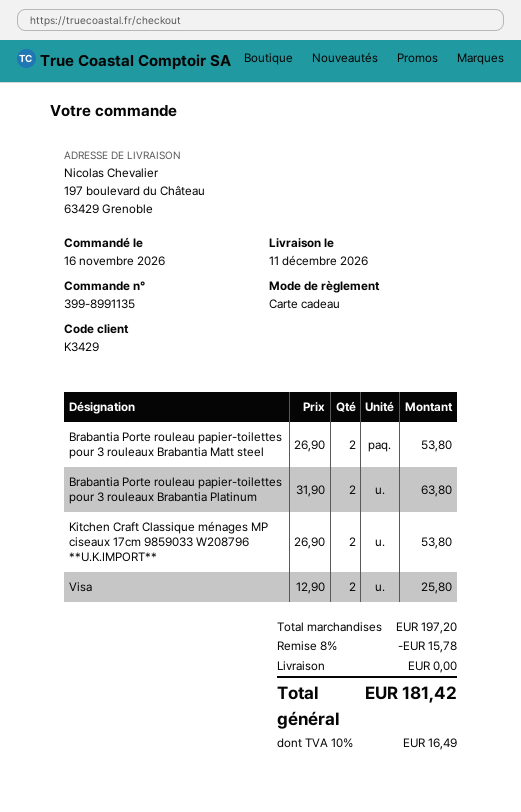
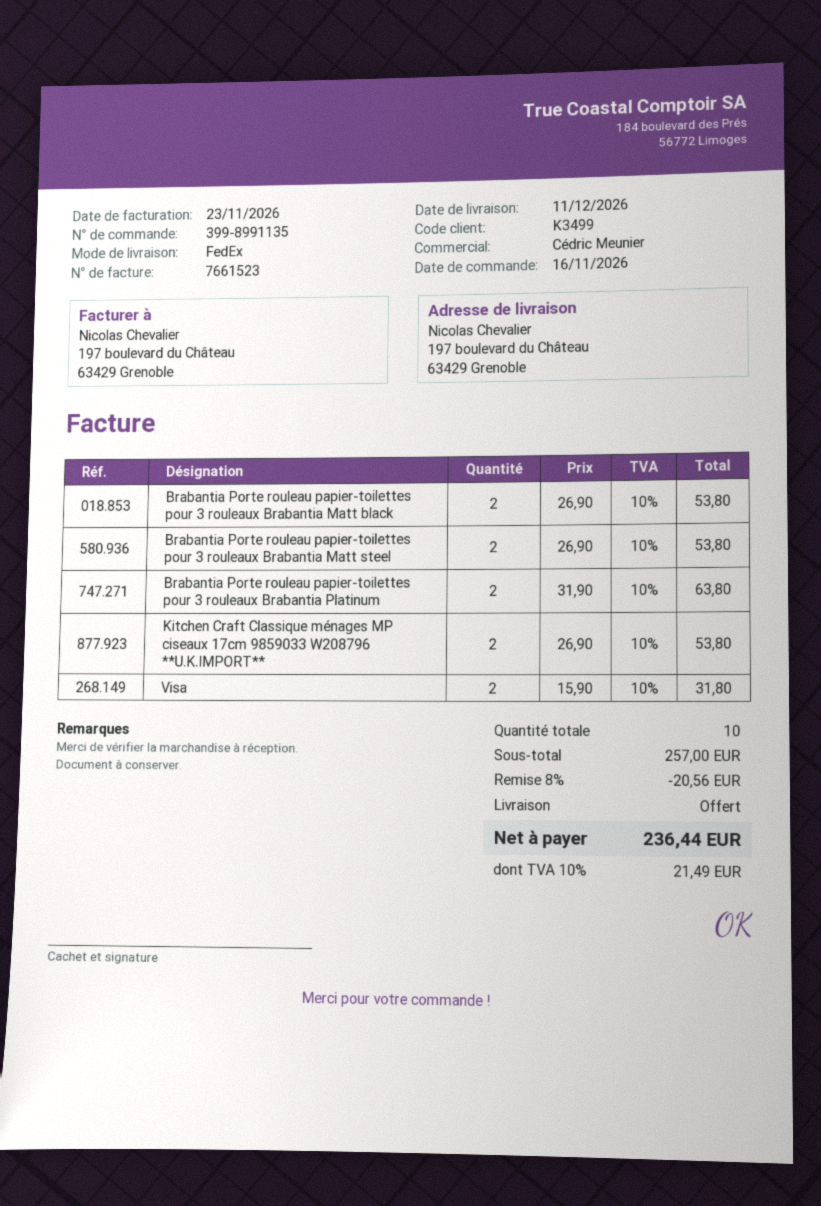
customer number: K3429 -> K3499
Visa: 2 x 12.90 = 25.80 -> 2 x 15.90 = 31.80
Brabantia Porte rouleau papier-toilettes pour 3 rouleaux Brabantia Matt black: none -> 2 x 26.90 = 53.80
subtotal: 197.20 -> 257.00
discount: 8% = 15.78 -> 8% = 20.56
tax: 10% = 16.49 -> 10% = 21.49
total: 181.42 -> 236.44

